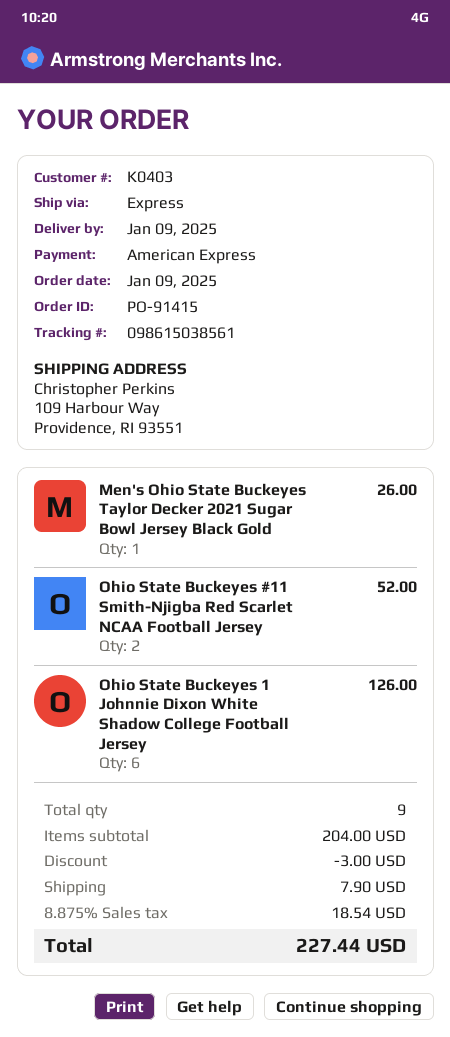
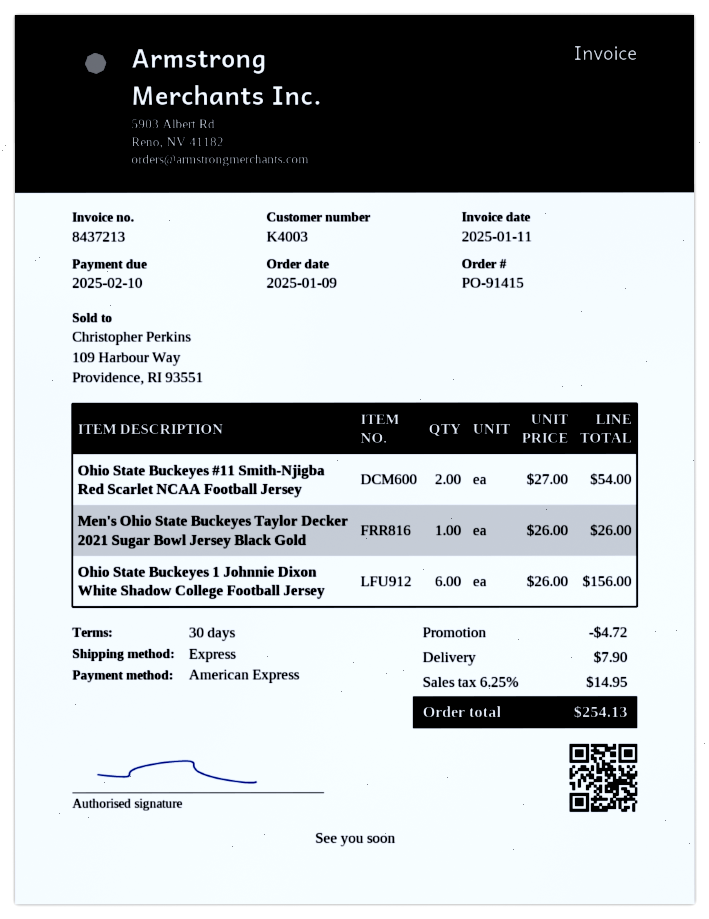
customer number: K0403 -> K4003
Ohio State Buckeyes #11 Smith-Njigba Red Scarlet NCAA Football Jersey: 2 for 52.00 -> 2 for 54.00
Ohio State Buckeyes 1 Johnnie Dixon White Shadow College Football Jersey: 6 for 126.00 -> 6 for 156.00
discount: 3.00 -> 4.72
tax: 8.875% = 18.54 -> 6.25% = 14.95
total: 227.44 -> 254.13

